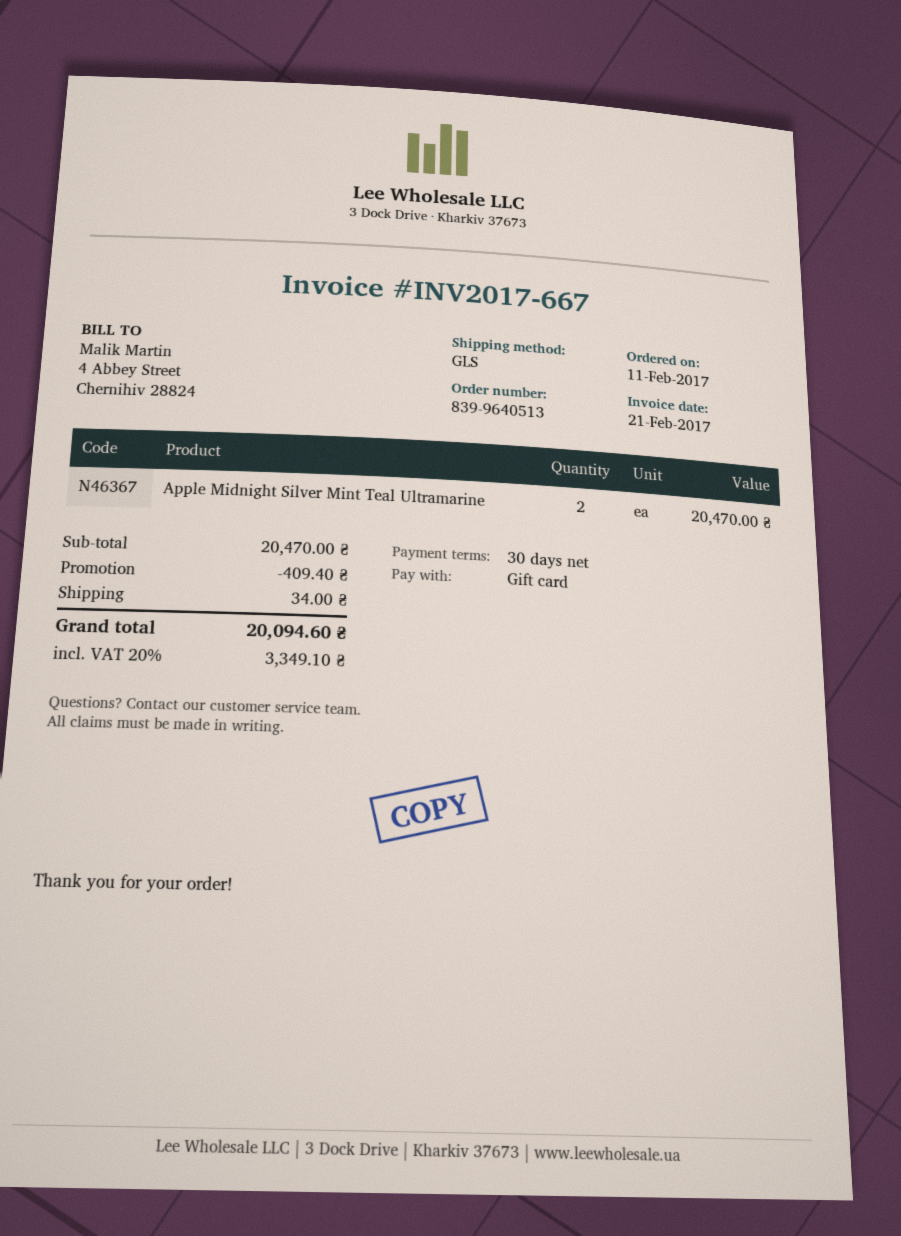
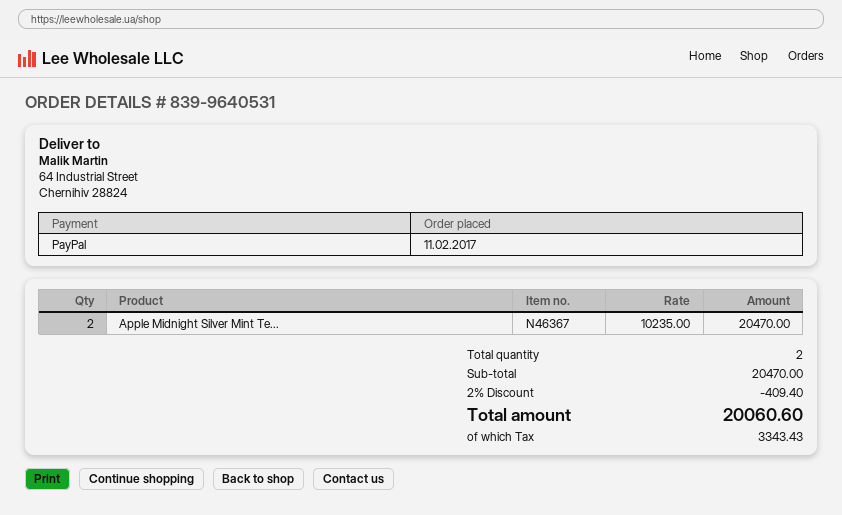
order number: 839-9640513 -> 839-9640531
payment method: gift card -> PayPal
shipping: 34.00 -> none
tax: 3349.10 -> 3343.43
total: 20094.60 -> 20060.60

